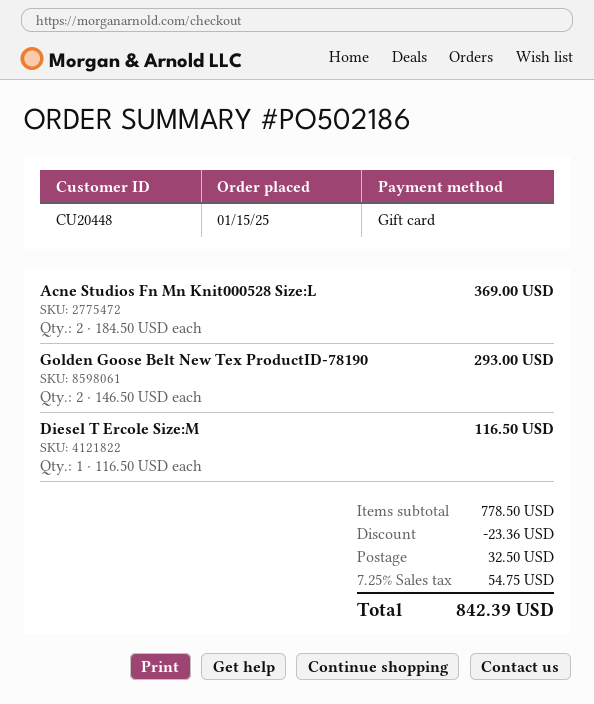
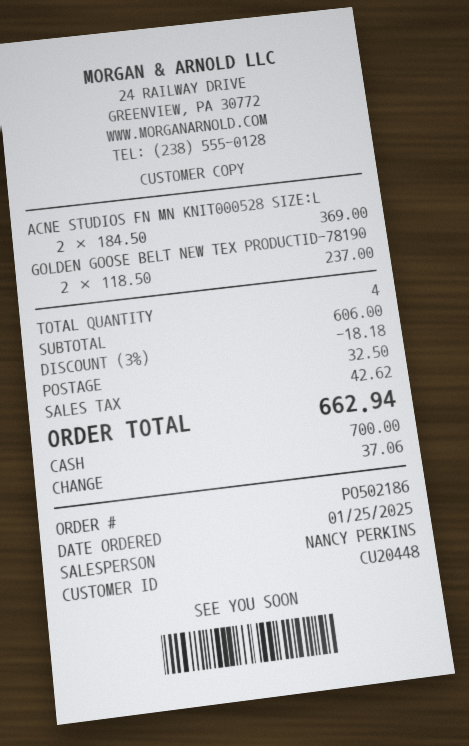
order date: 2025-01-15 -> 2025-01-25
payment method: gift card -> cash
Golden Goose Belt New Tex ProductID-78190: 2 x 146.50 = 293.00 -> 2 x 118.50 = 237.00
Diesel T Ercole Size:M: 1 x 116.50 = 116.50 -> none
subtotal: 778.50 -> 606.00
discount: 23.36 -> 18.18
tax: 54.75 -> 42.62
total: 842.39 -> 662.94

